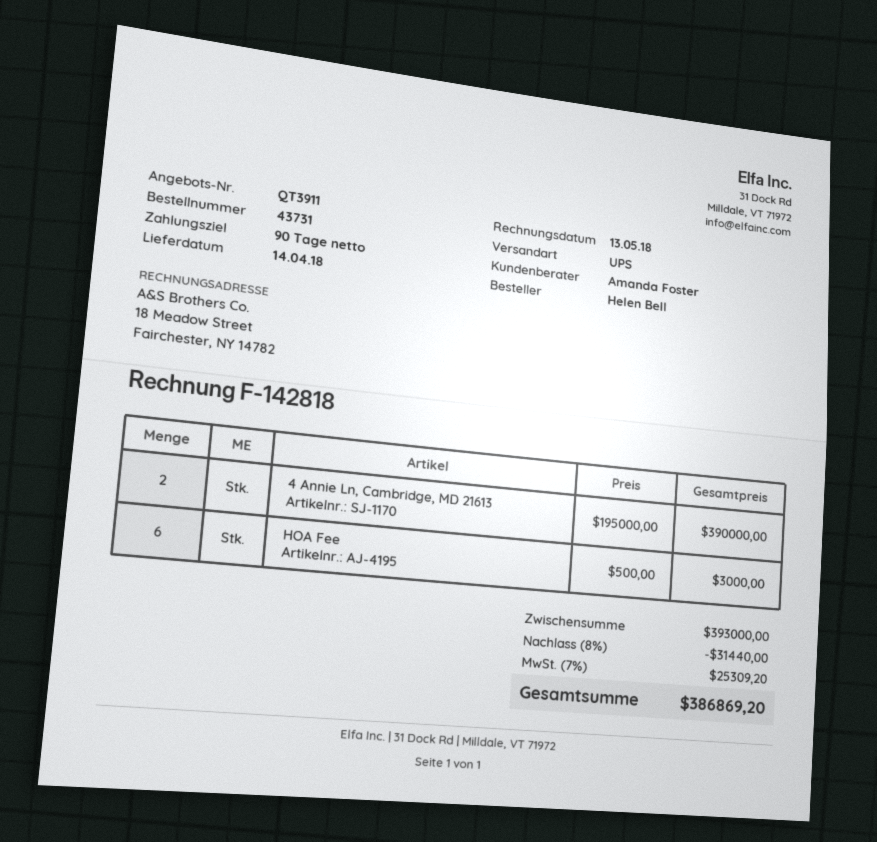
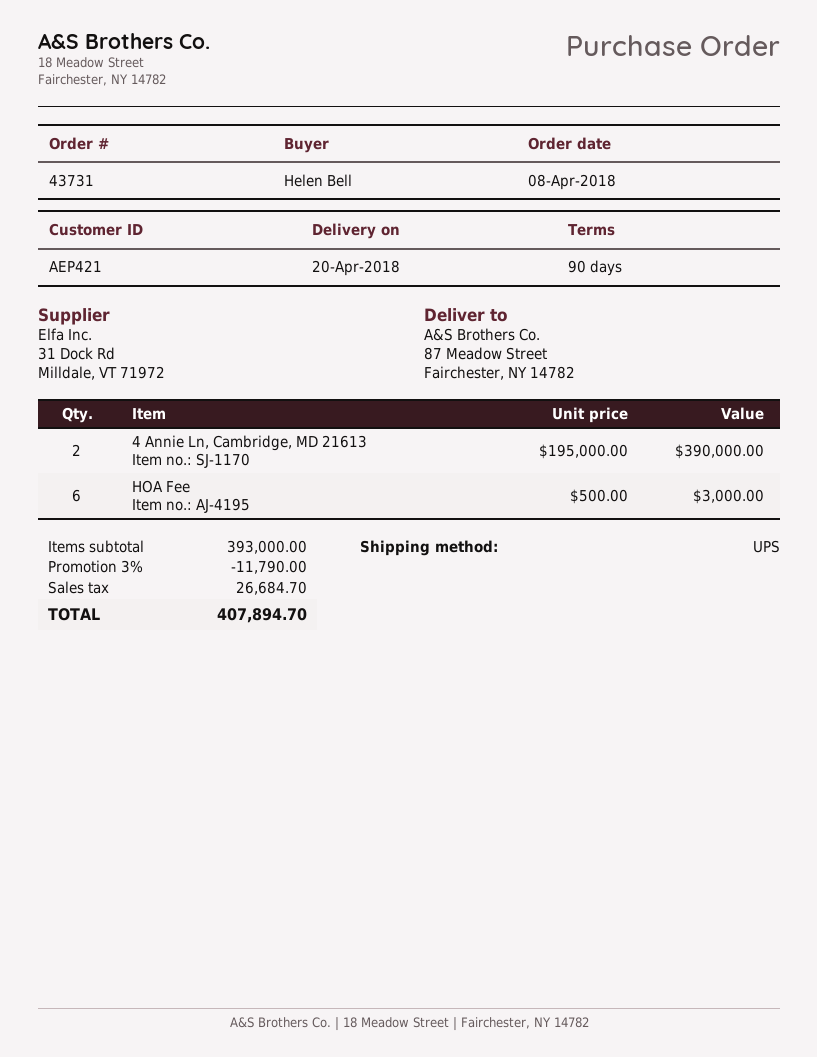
delivery date: 2018-04-14 -> 2018-04-20
discount: 8% = 31440.00 -> 3% = 11790.00
tax: 25309.20 -> 26684.70
total: 386869.20 -> 407894.70

